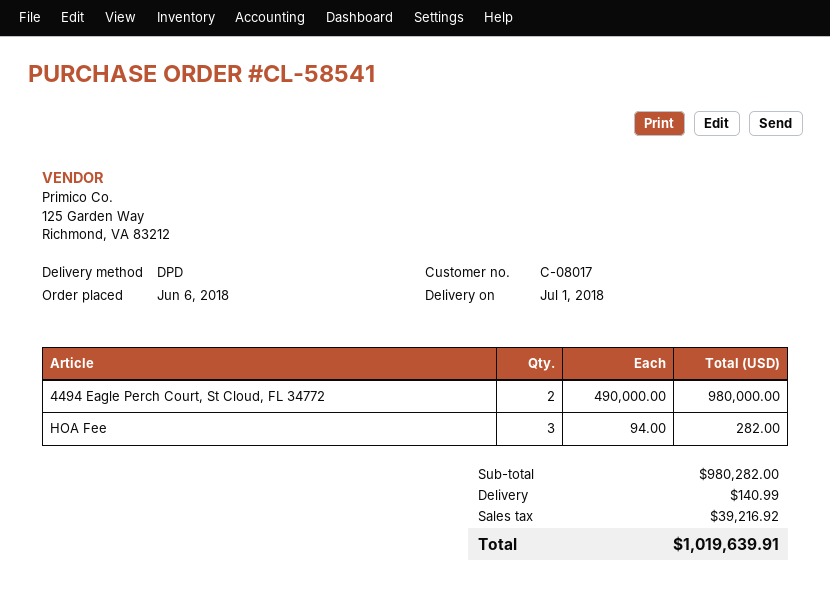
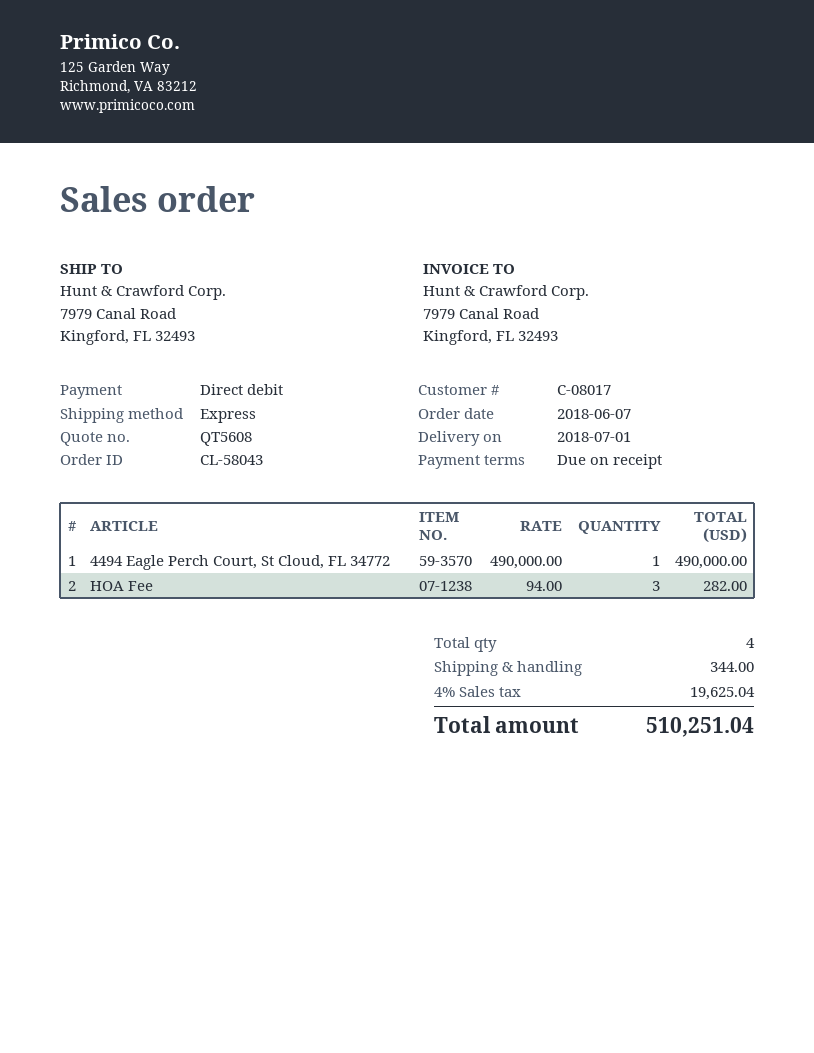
order number: CL-58541 -> CL-58043
order date: 2018-06-06 -> 2018-06-07
shipping method: DPD -> express
4494 Eagle Perch Court, St Cloud, FL 34772: 2 x 490000.00 = 980000.00 -> 1 x 490000.00 = 490000.00
shipping: 140.99 -> 344.00
tax: 39216.92 -> 19625.04
total: 1019639.91 -> 510251.04

